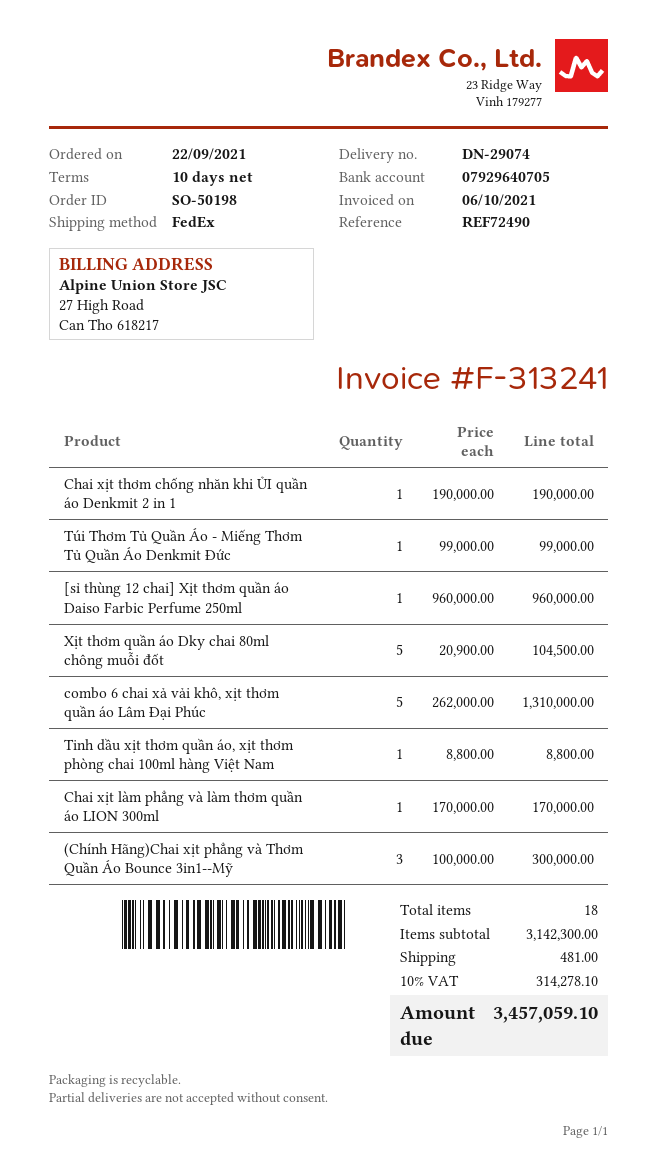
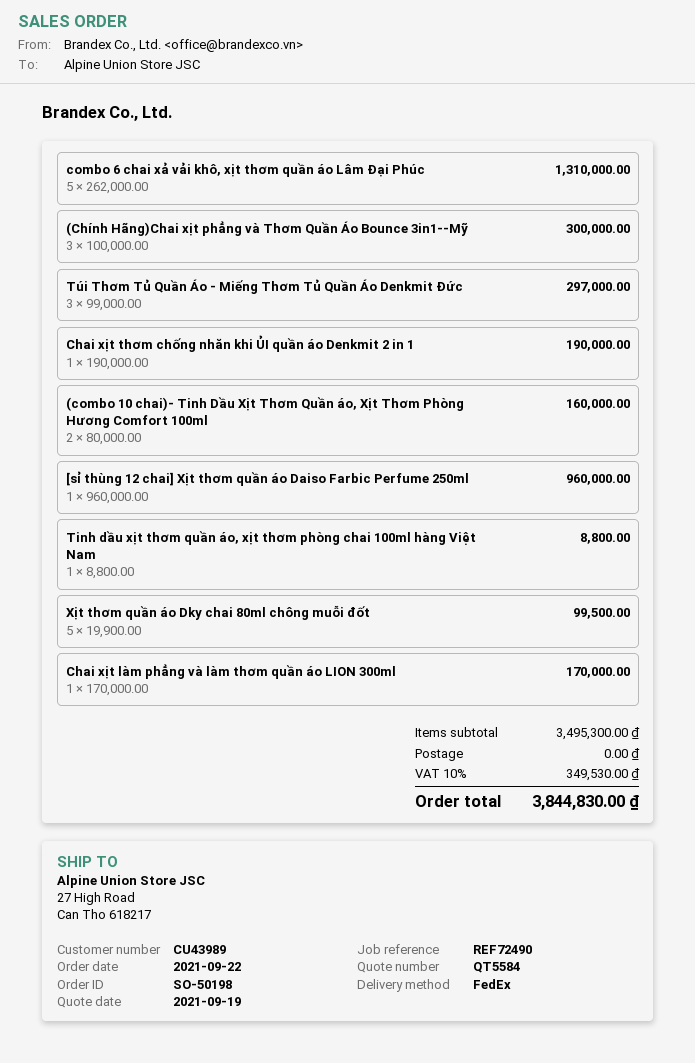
Túi Thơm Tủ Quần Áo - Miếng Thơm Tủ Quần Áo Denkmit Đức: 1 x 99000.00 = 99000.00 -> 3 x 99000.00 = 297000.00
Xịt thơm quần áo Dky chai 80ml chông muỗi đốt: 5 x 20900.00 = 104500.00 -> 5 x 19900.00 = 99500.00
(combo 10 chai)- Tinh Dầu Xịt Thơm Quần áo, Xịt Thơm Phòng Hương Comfort 100ml: none -> 2 x 80000.00 = 160000.00
subtotal: 3142300.00 -> 3495300.00
shipping: 481.00 -> 0.00
tax: 10% = 314278.10 -> 10% = 349530.00
total: 3457059.10 -> 3844830.00

